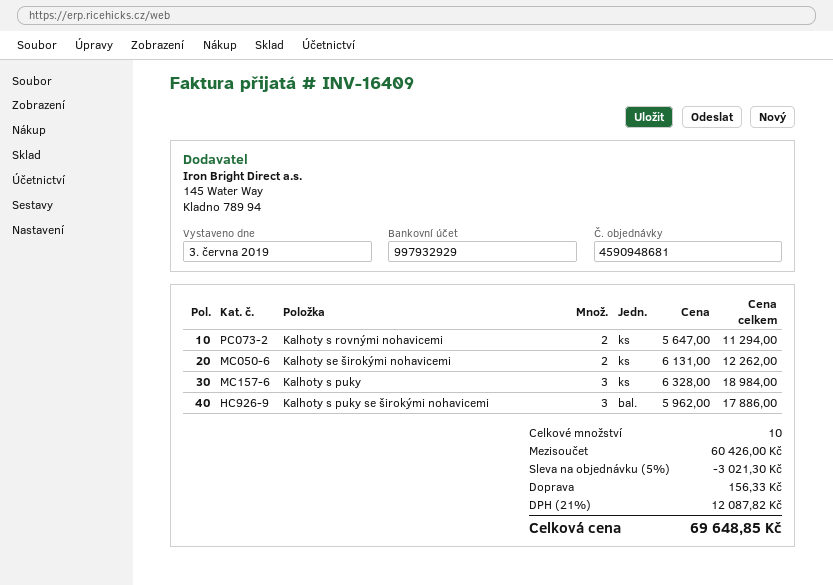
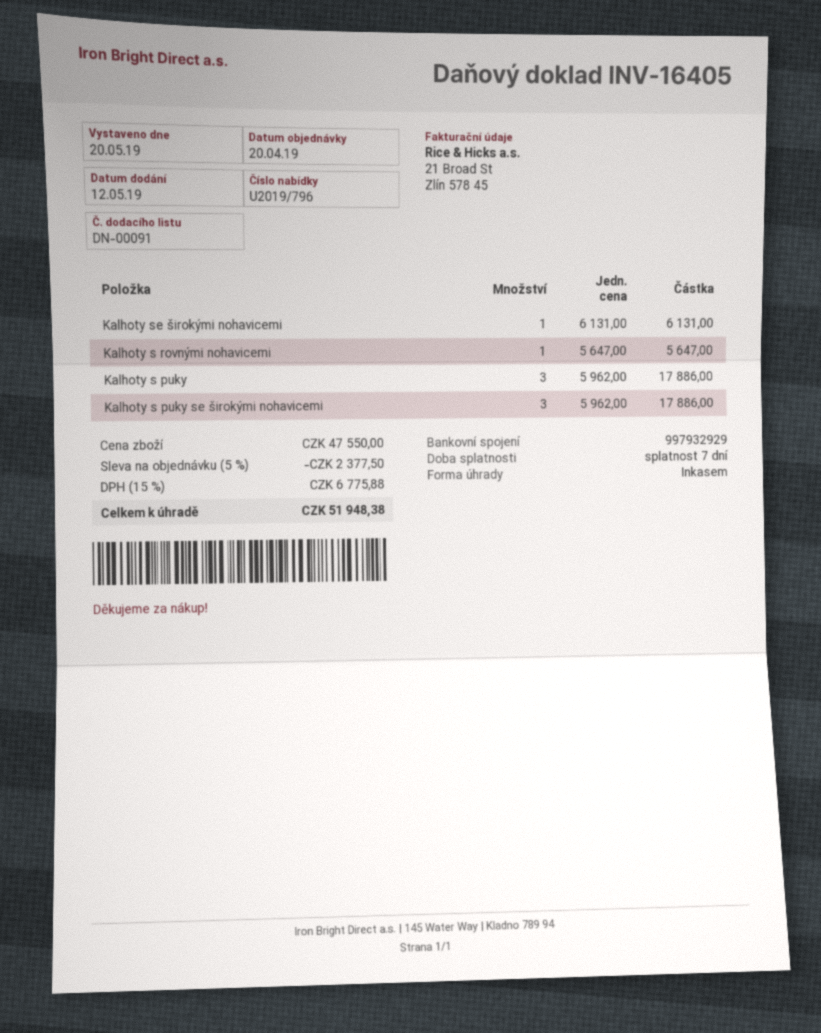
invoice number: INV-16409 -> INV-16405
invoice date: 2019-06-03 -> 2019-05-20
Kalhoty s rovnými nohavicemi: 2 x 5647.00 = 11294.00 -> 1 x 5647.00 = 5647.00
Kalhoty se širokými nohavicemi: 2 x 6131.00 = 12262.00 -> 1 x 6131.00 = 6131.00
Kalhoty s puky: 3 x 6328.00 = 18984.00 -> 3 x 5962.00 = 17886.00
subtotal: 60426.00 -> 47550.00
discount: 5% = 3021.30 -> 5% = 2377.50
shipping: 156.33 -> none
tax: 21% = 12087.82 -> 15% = 6775.88
total: 69648.85 -> 51948.38

